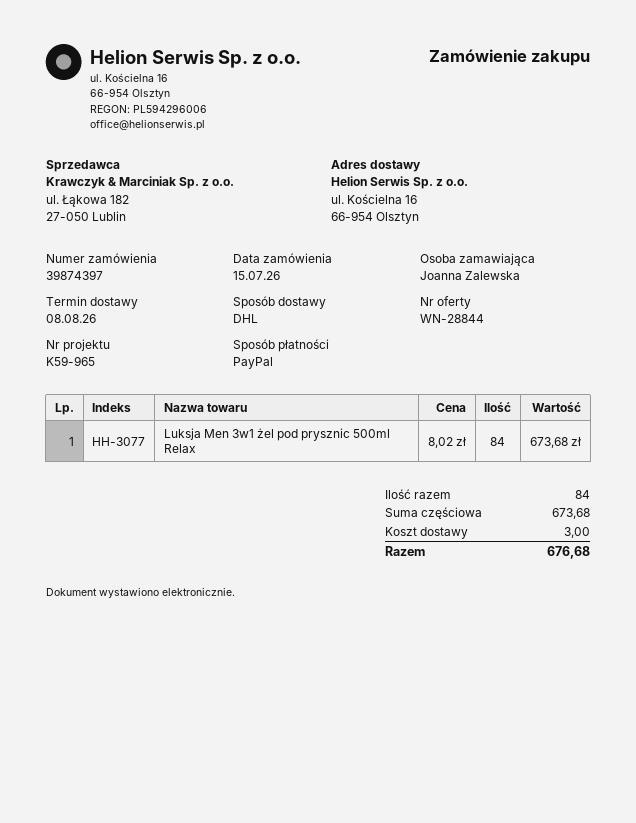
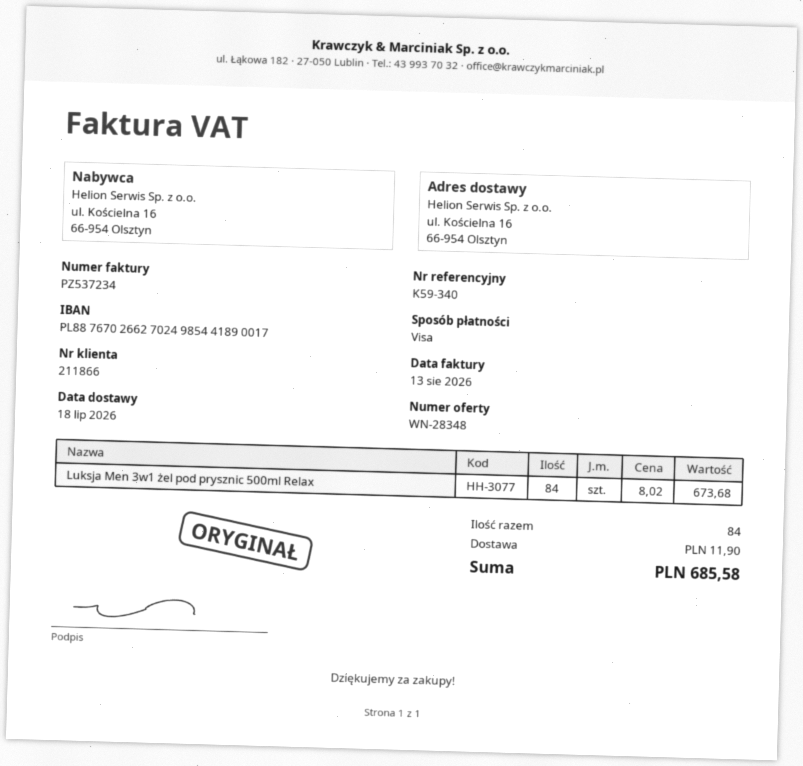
quote number: WN-28844 -> WN-28348
delivery date: 2026-08-08 -> 2026-07-18
reference: K59-965 -> K59-340
payment method: PayPal -> Visa
shipping: 3.00 -> 11.90
total: 676.68 -> 685.58

